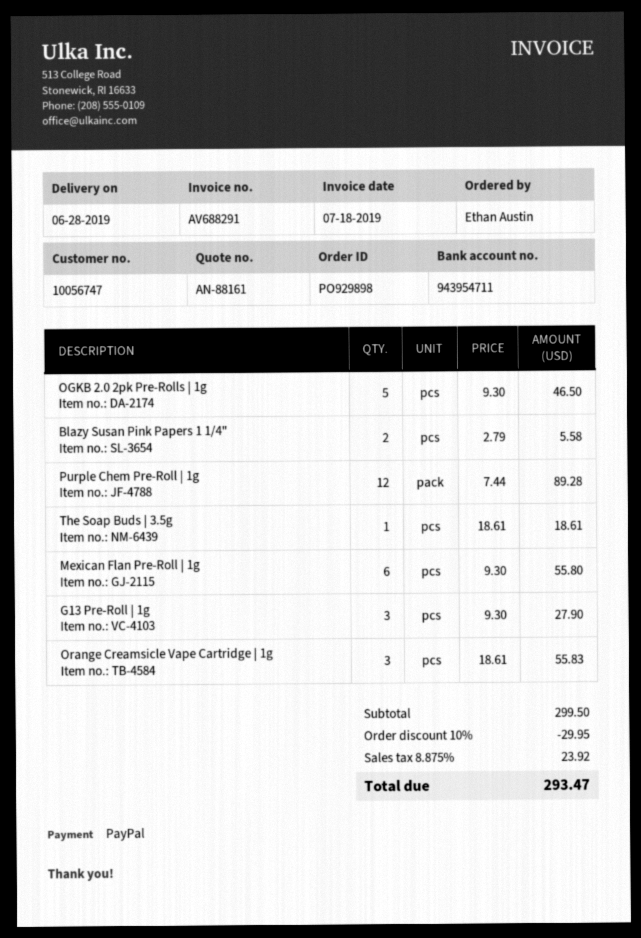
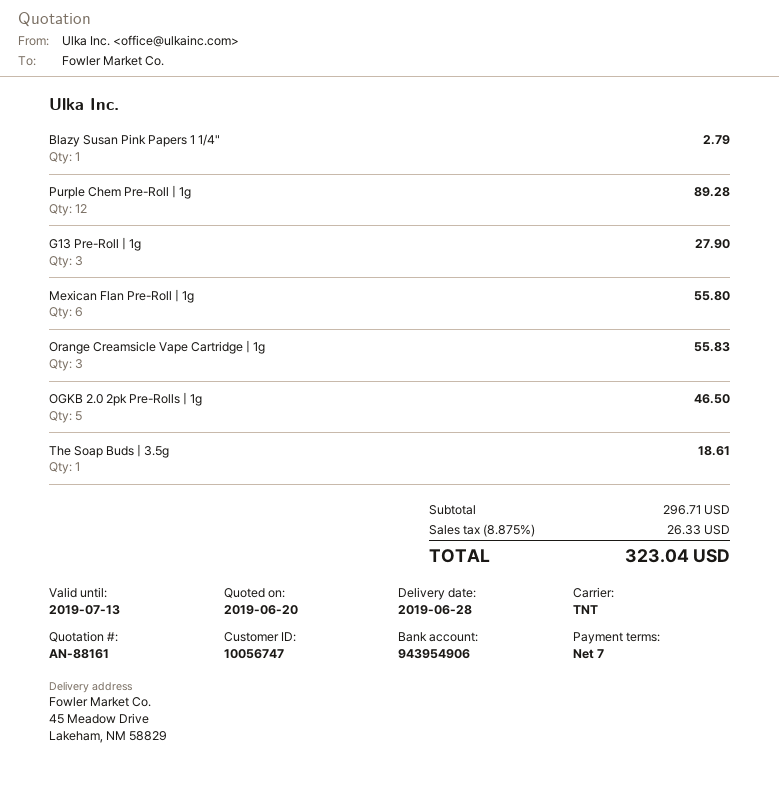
bank account: 943954711 -> 943954906
Blazy Susan Pink Papers 1 1/4": 2 for 5.58 -> 1 for 2.79
subtotal: 299.50 -> 296.71
discount: 10% = 29.95 -> none
tax: 8.875% = 23.92 -> 8.875% = 26.33
total: 293.47 -> 323.04

